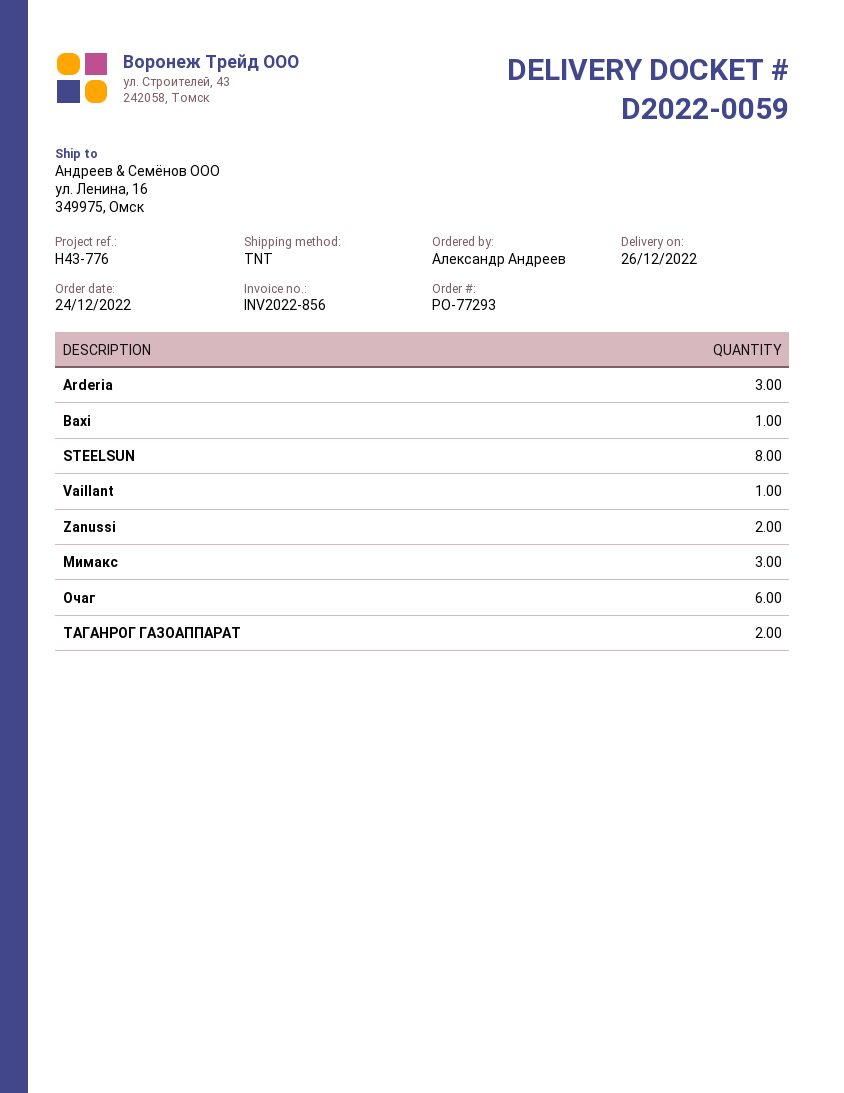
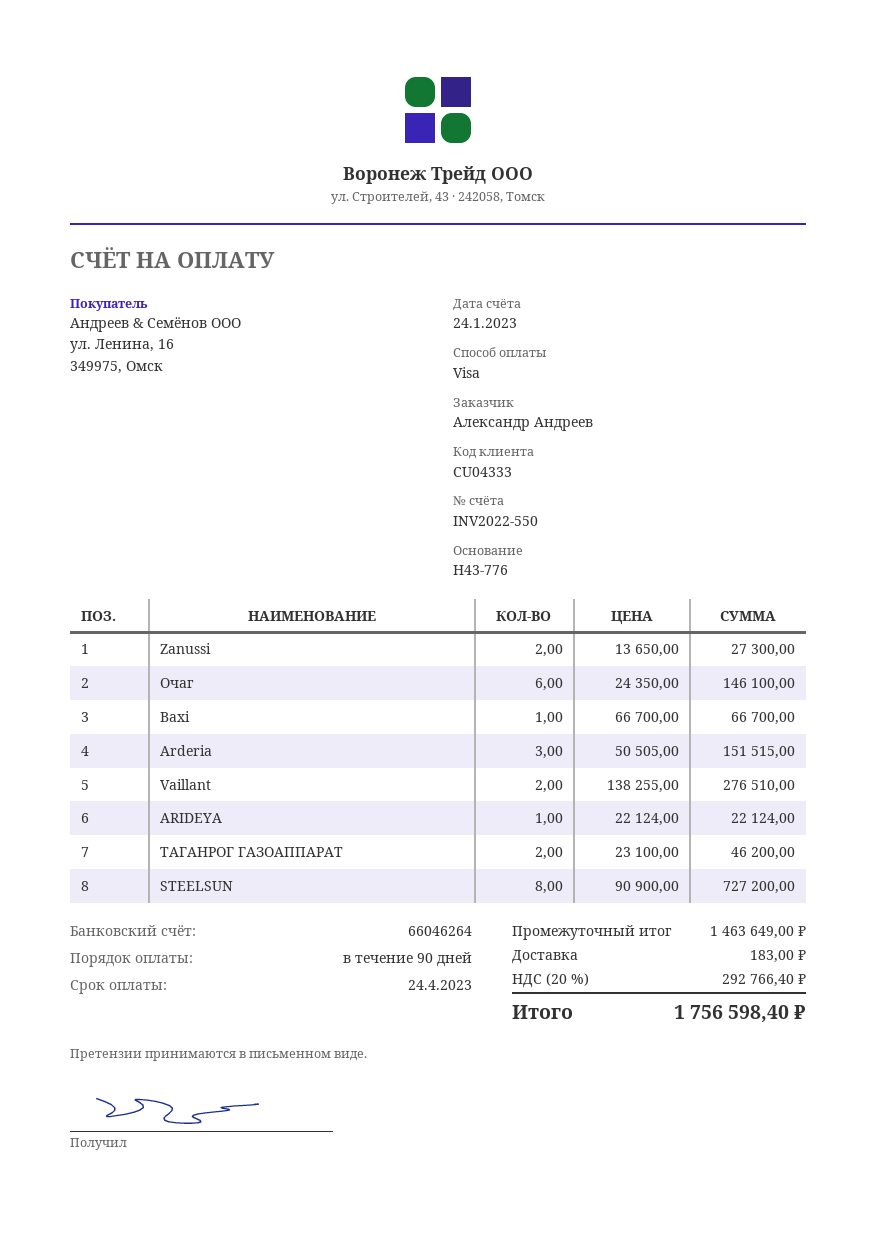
invoice number: INV2022-856 -> INV2022-550
Vaillant: 1 -> 2
Мимакс: 3 -> none
ARIDEYA: none -> 1

